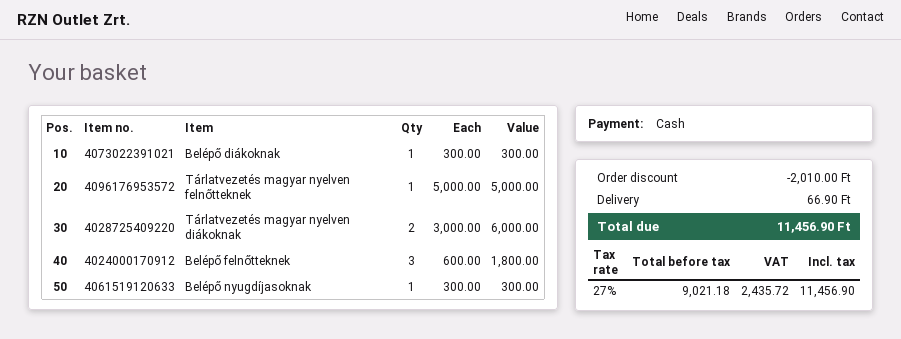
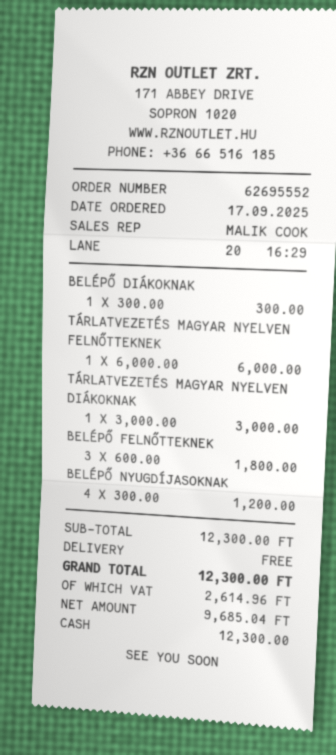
Tárlatvezetés magyar nyelven felnőtteknek: 1 x 5000.00 = 5000.00 -> 1 x 6000.00 = 6000.00
Tárlatvezetés magyar nyelven diákoknak: 2 x 3000.00 = 6000.00 -> 1 x 3000.00 = 3000.00
Belépő nyugdíjasoknak: 1 x 300.00 = 300.00 -> 4 x 300.00 = 1200.00
discount: 2010.00 -> none
shipping: 66.90 -> 0.00
net: 9021.18 -> 9685.04
tax: 2435.72 -> 2614.96
total: 11456.90 -> 12300.00

